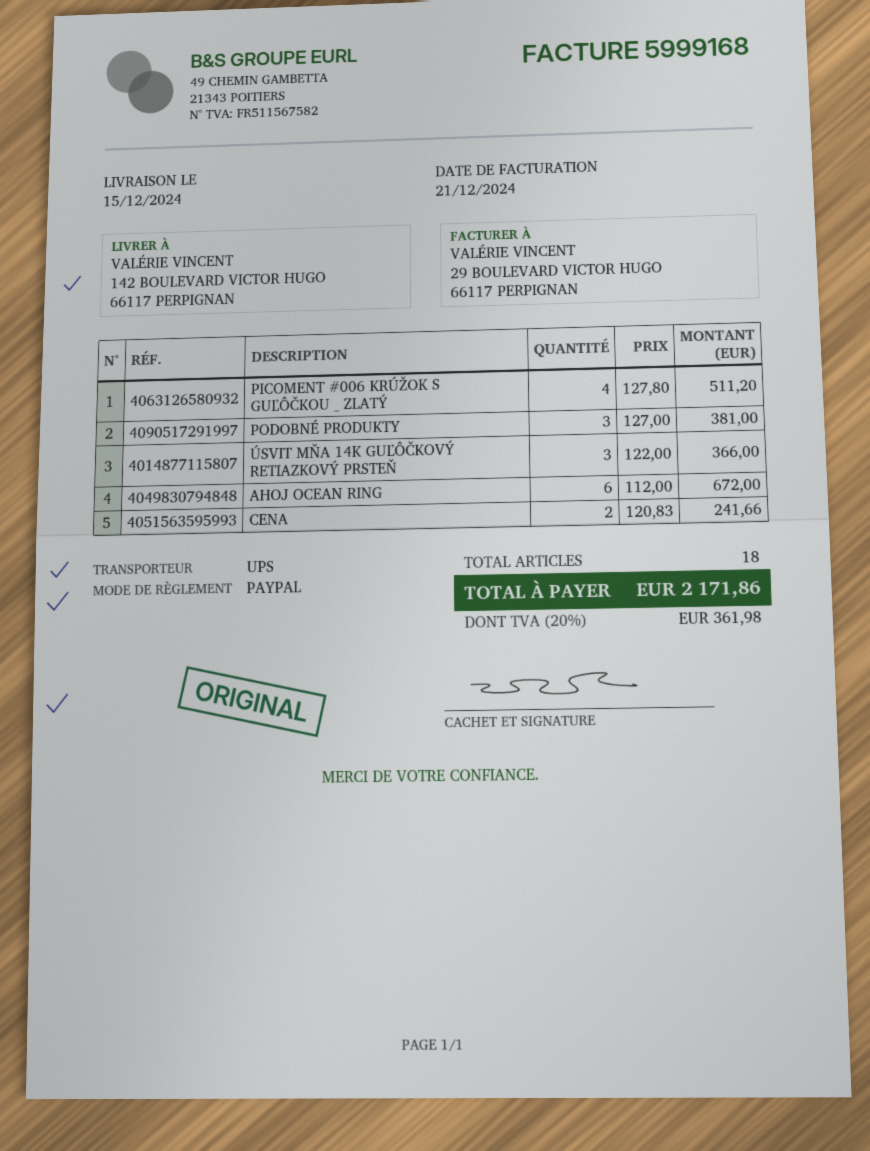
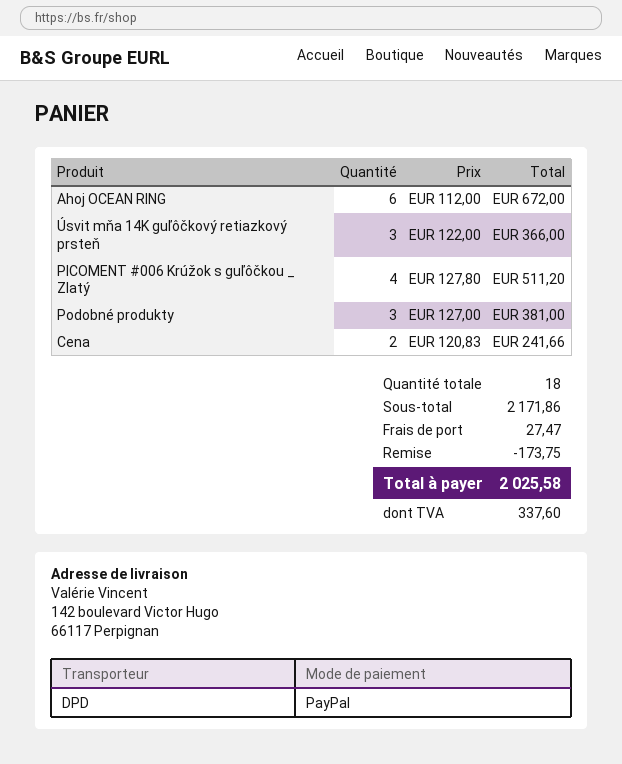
shipping method: UPS -> DPD
discount: none -> 173.75
shipping: none -> 27.47
tax: 361.98 -> 337.60
total: 2171.86 -> 2025.58

